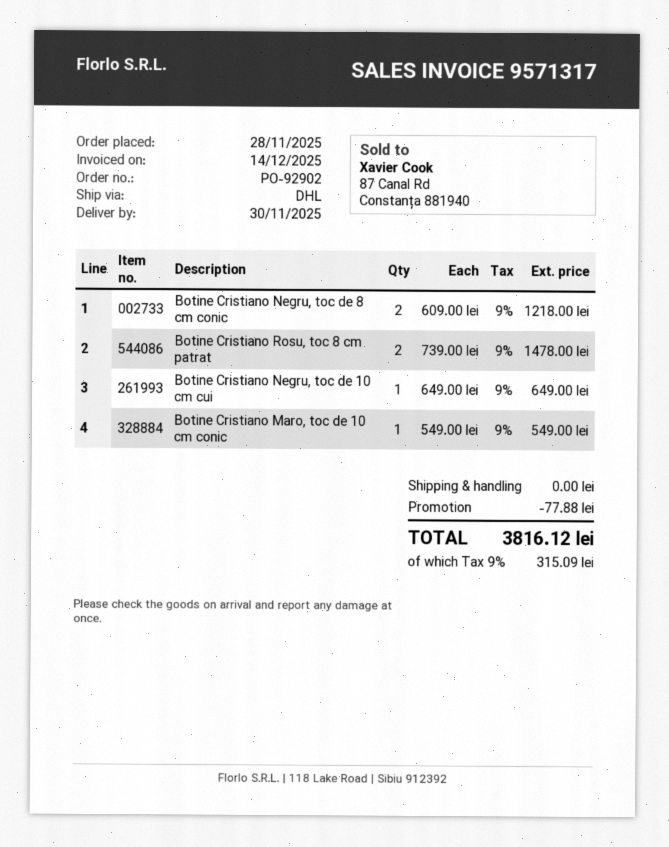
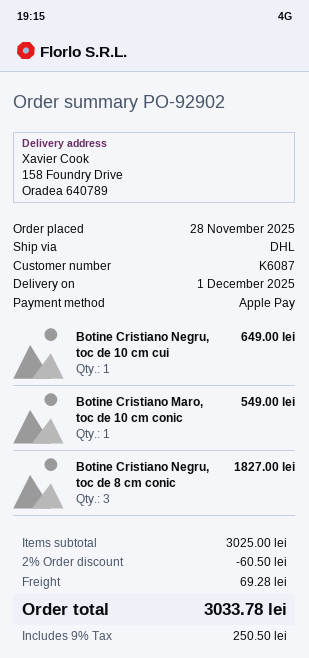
delivery date: 2025-11-30 -> 2025-12-01
Botine Cristiano Negru, toc de 8 cm conic: 2 for 1218.00 -> 3 for 1827.00
Botine Cristiano Rosu, toc 8 cm patrat: 2 for 1478.00 -> none
discount: 77.88 -> 60.50
shipping: 0.00 -> 69.28
tax: 9% = 315.09 -> 9% = 250.50
total: 3816.12 -> 3033.78

